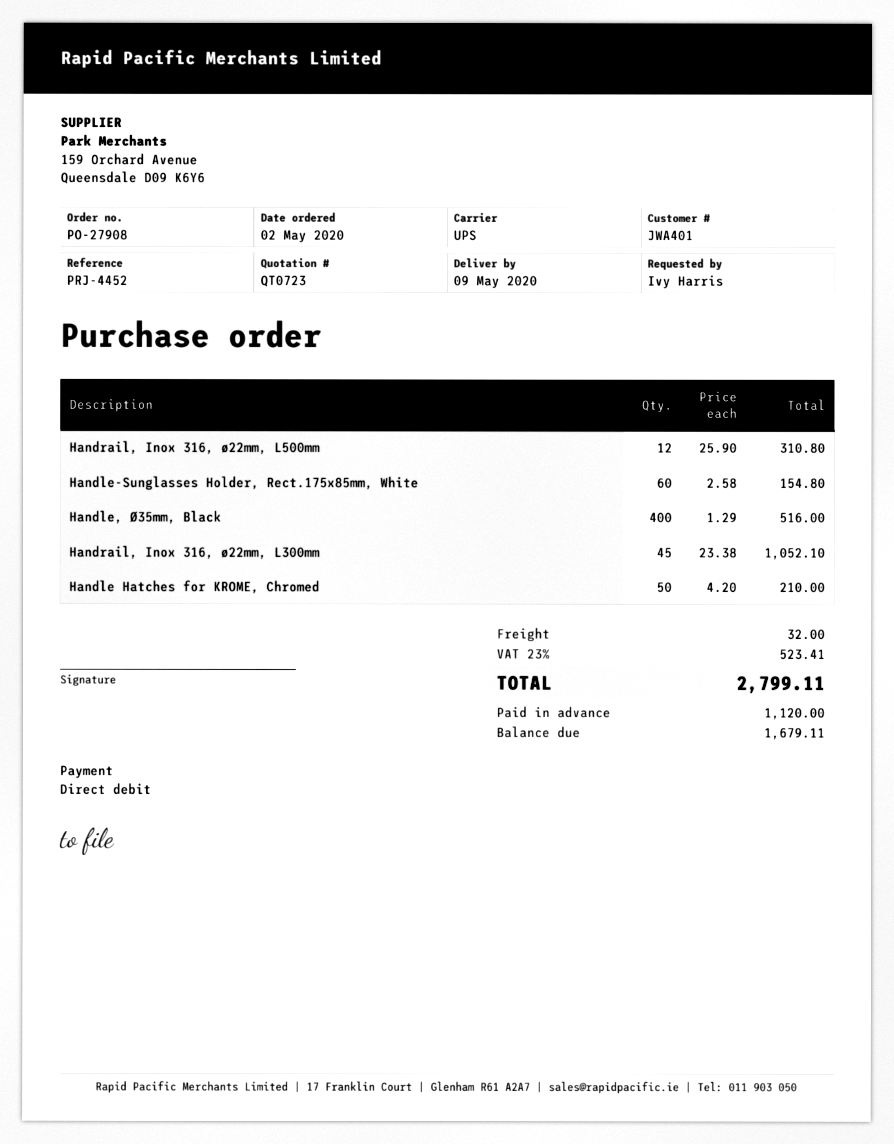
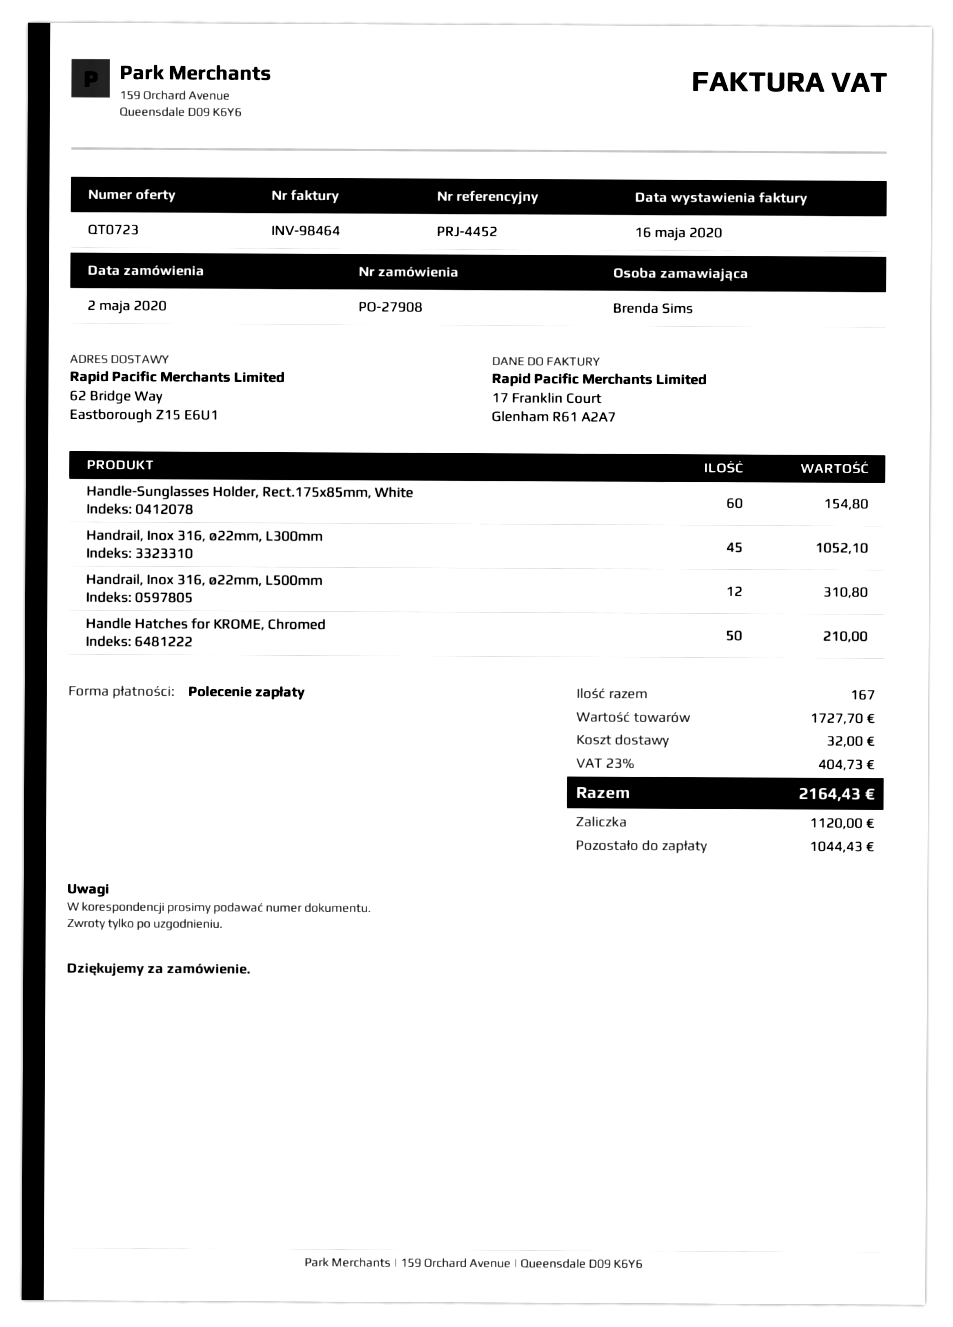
ordered by: Ivy Harris -> Brenda Sims
Handle, Ø35mm, Black: 400 for 516.00 -> none
tax: 23% = 523.41 -> 23% = 404.73
total: 2799.11 -> 2164.43
balance: 1679.11 -> 1044.43

